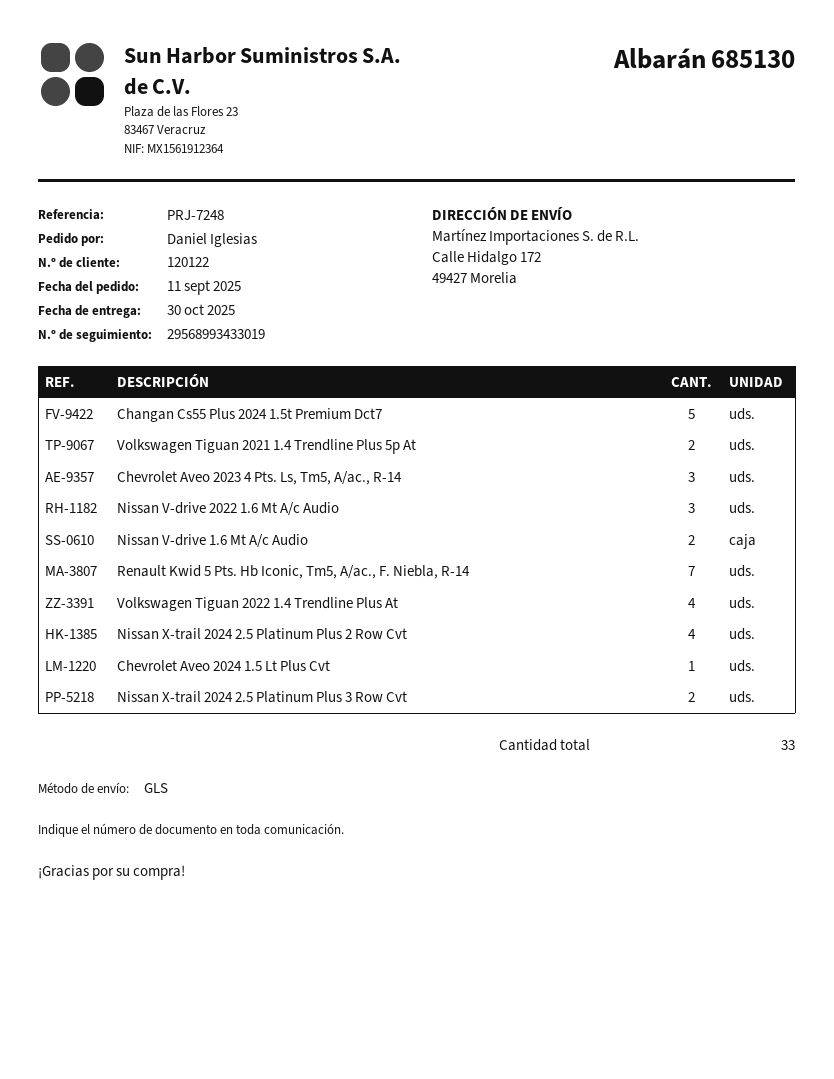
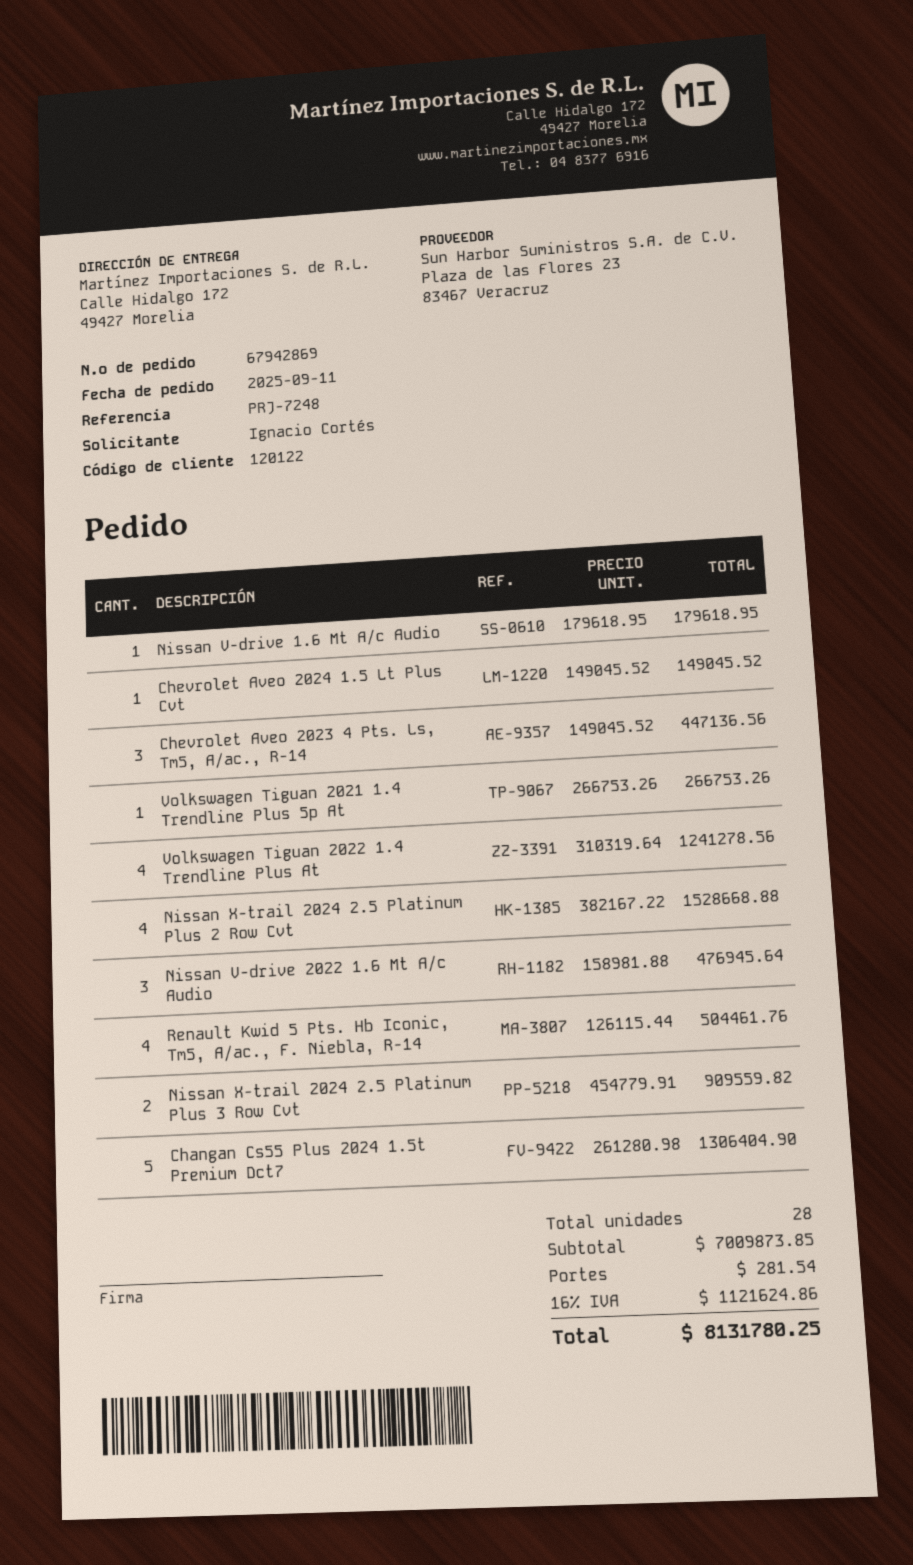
ordered by: Daniel Iglesias -> Ignacio Cortés
Volkswagen Tiguan 2021 1.4 Trendline Plus 5p At: 2 -> 1
Nissan V-drive 1.6 Mt A/c Audio: 2 -> 1
Renault Kwid 5 Pts. Hb Iconic, Tm5, A/ac., F. Niebla, R-14: 7 -> 4
total quantity: 33 -> 28

